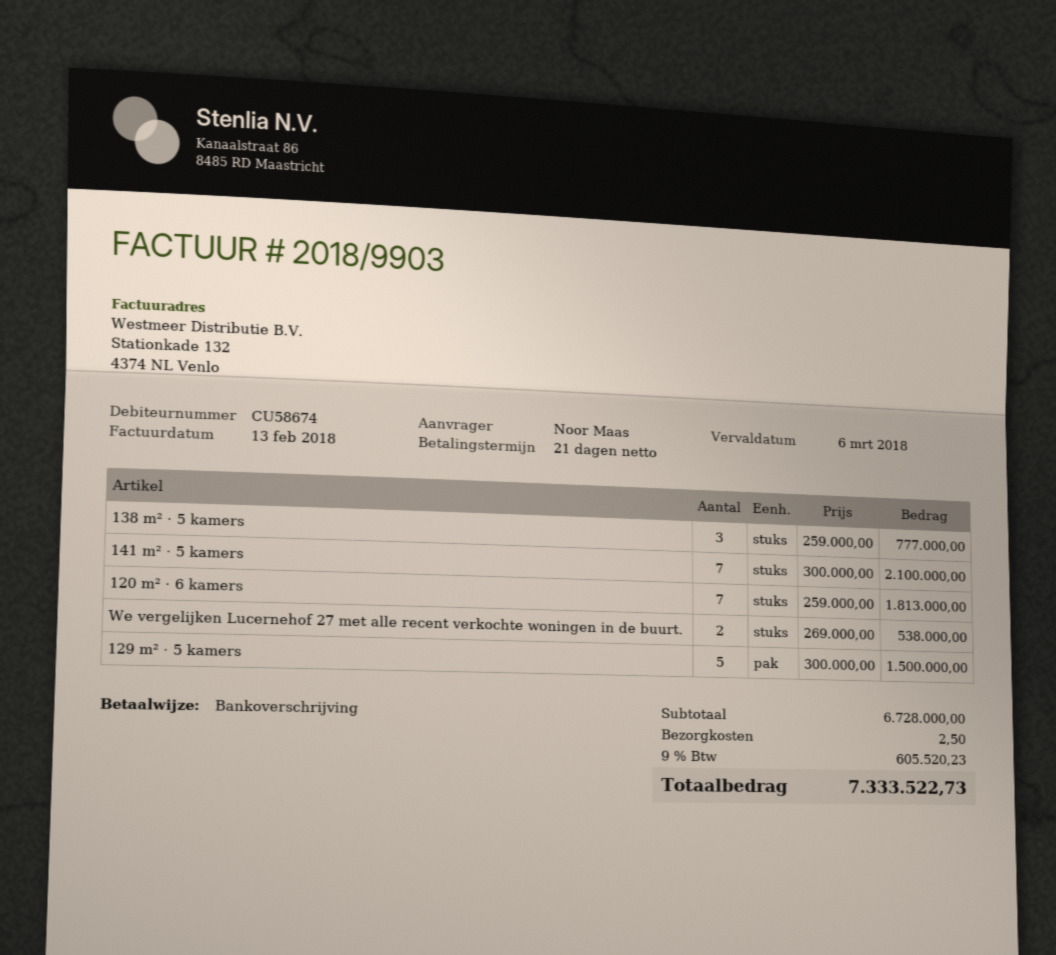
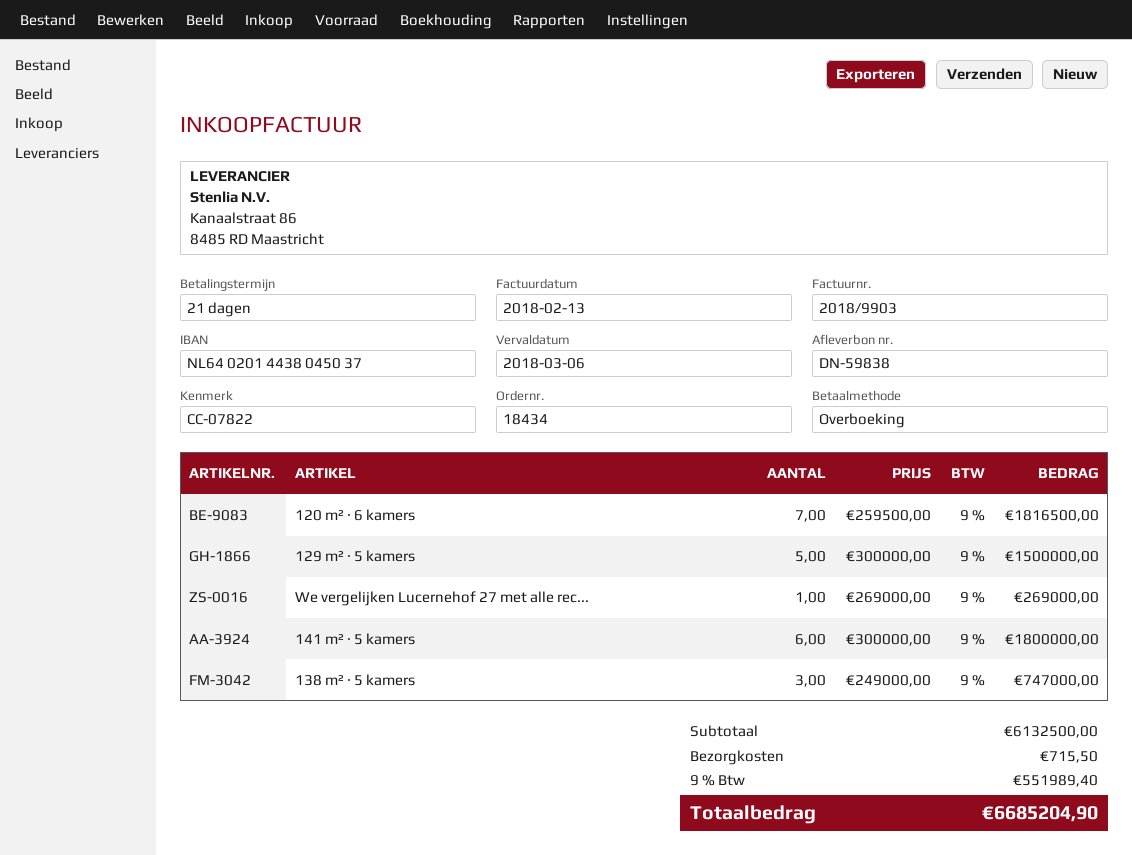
138 m² · 5 kamers: 3 x 259000.00 = 777000.00 -> 3 x 249000.00 = 747000.00
141 m² · 5 kamers: 7 x 300000.00 = 2100000.00 -> 6 x 300000.00 = 1800000.00
120 m² · 6 kamers: 7 x 259000.00 = 1813000.00 -> 7 x 259500.00 = 1816500.00
We vergelijken Lucernehof 27 met alle recent verkochte woningen in de buurt.: 2 x 269000.00 = 538000.00 -> 1 x 269000.00 = 269000.00
subtotal: 6728000.00 -> 6132500.00
shipping: 2.50 -> 715.50
tax: 9% = 605520.23 -> 9% = 551989.40
total: 7333522.73 -> 6685204.90

